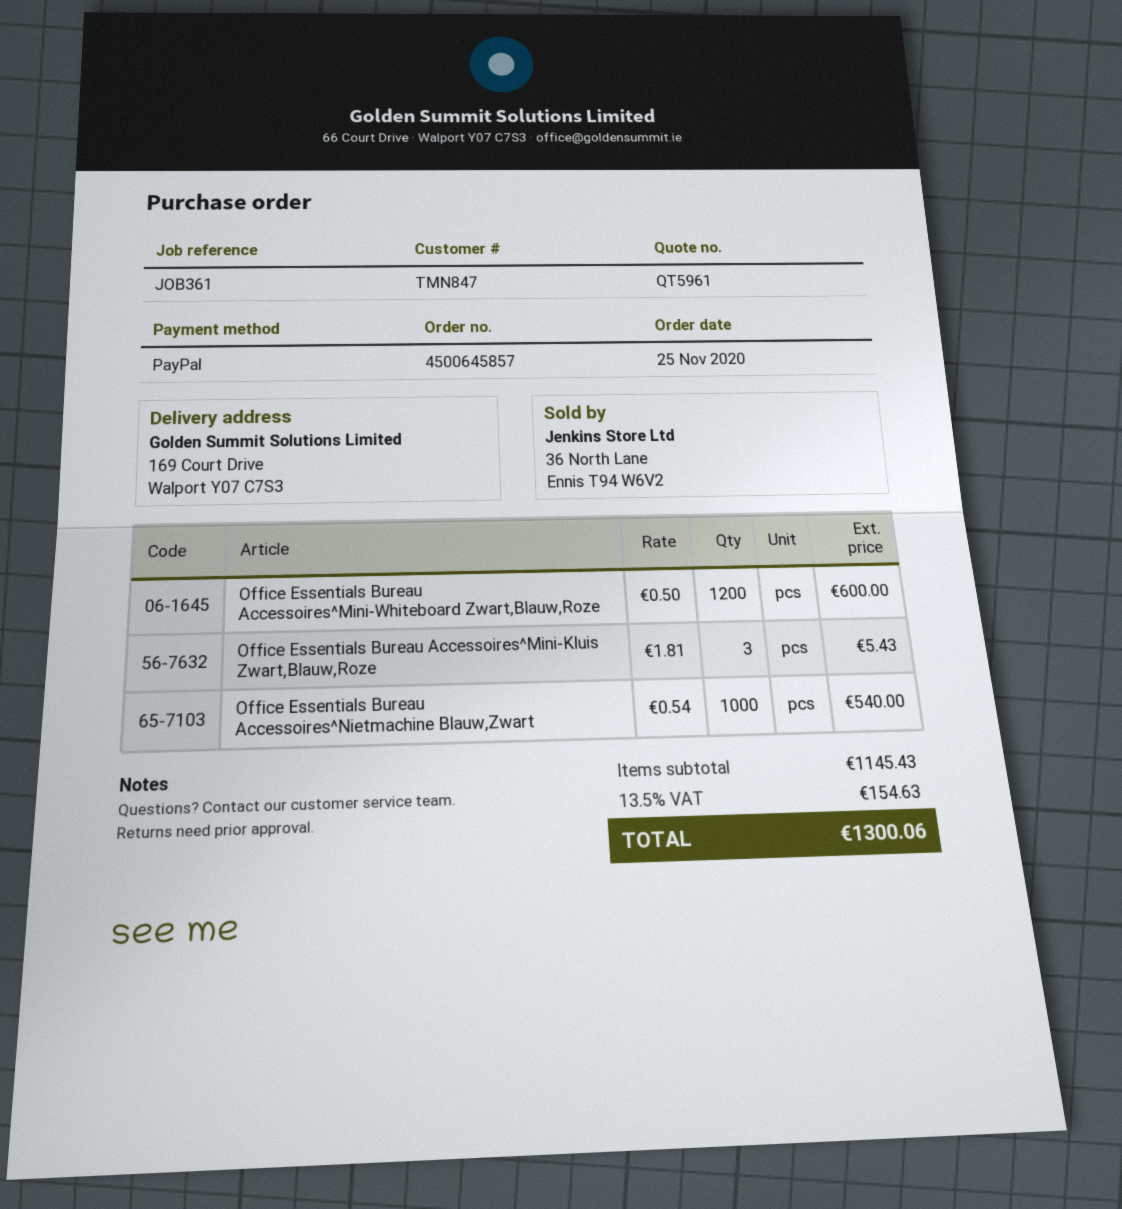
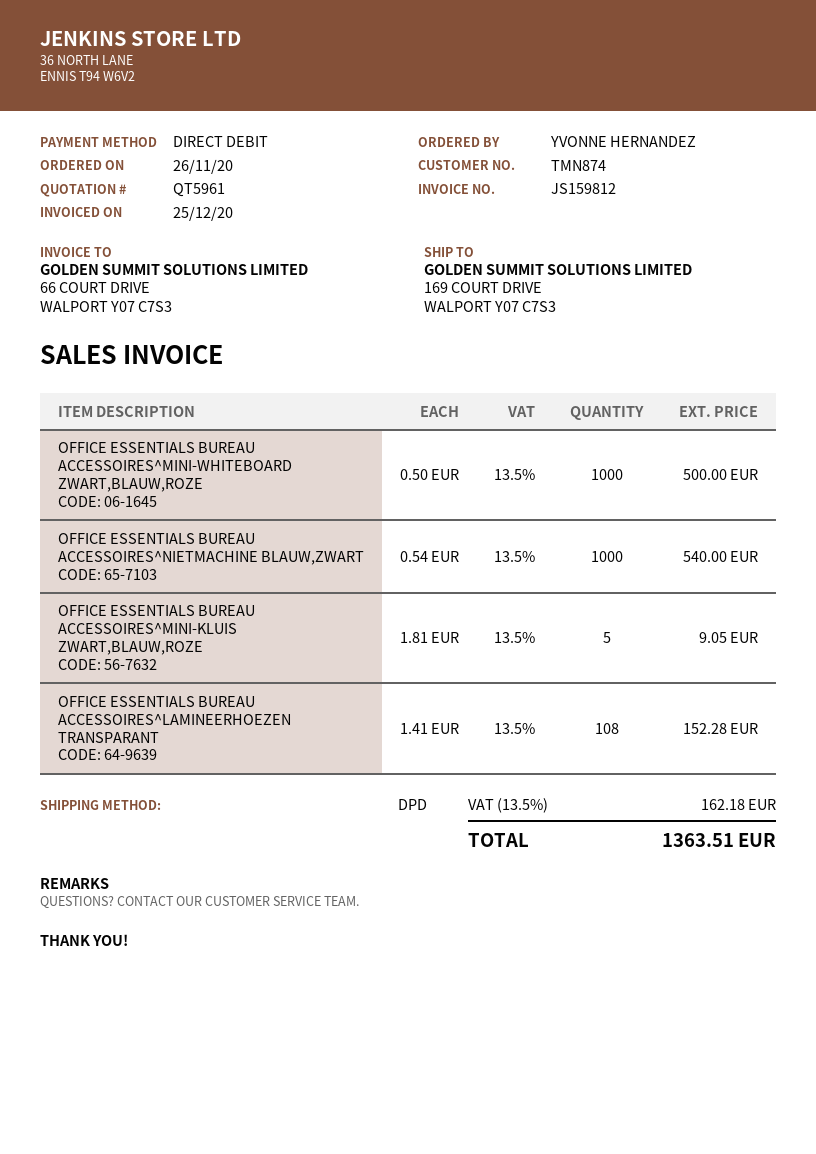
order date: 2020-11-25 -> 2020-11-26
customer number: TMN847 -> TMN874
payment method: PayPal -> direct debit
Office Essentials Bureau Accessoires^Mini-Whiteboard Zwart,Blauw,Roze: 1200 x 0.50 = 600.00 -> 1000 x 0.50 = 500.00
Office Essentials Bureau Accessoires^Mini-Kluis Zwart,Blauw,Roze: 3 x 1.81 = 5.43 -> 5 x 1.81 = 9.05
OFFICE ESSENTIALS BUREAU ACCESSOIRES^LAMINEERHOEZEN TRANSPARANT: none -> 108 x 1.41 = 152.28
tax: 13.5% = 154.63 -> 13.5% = 162.18
total: 1300.06 -> 1363.51

